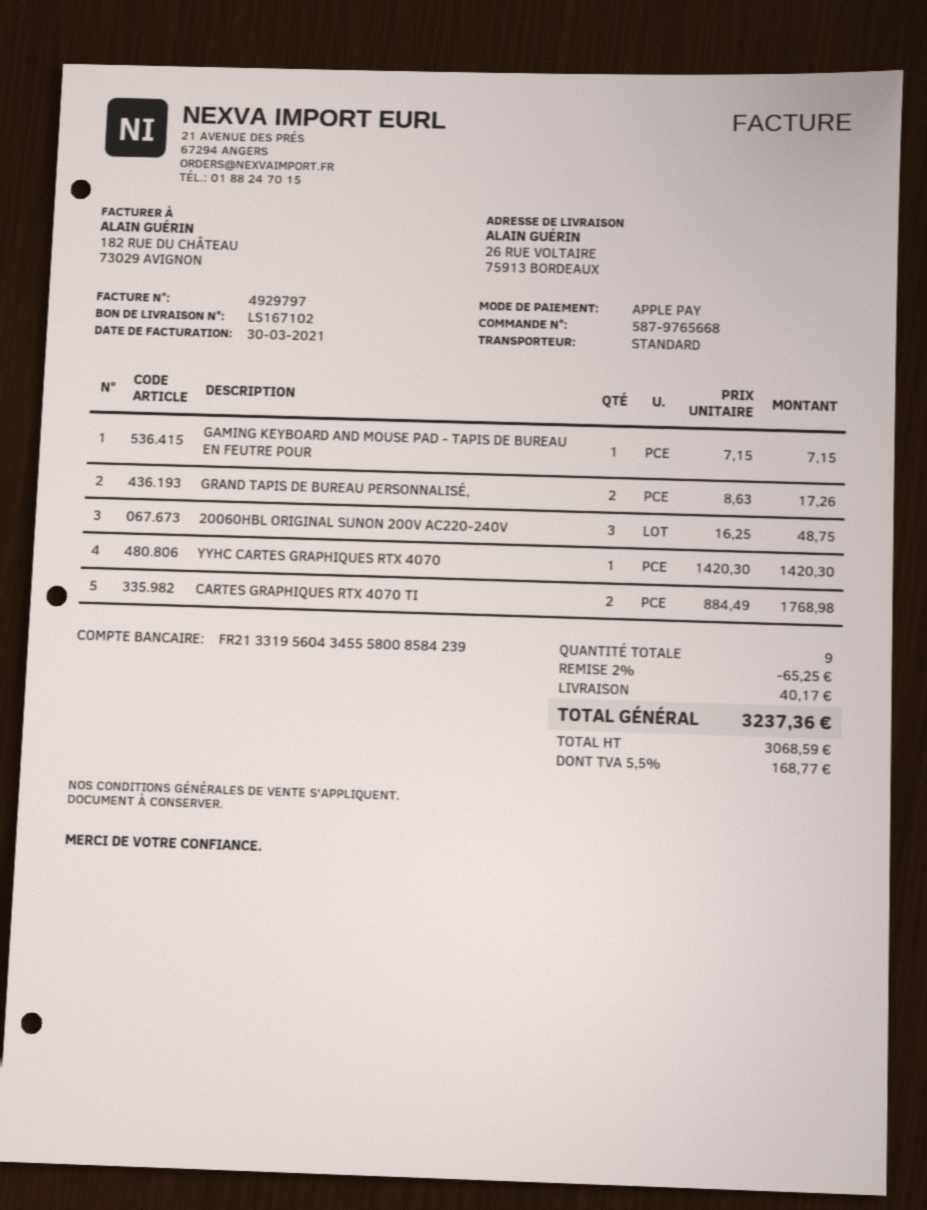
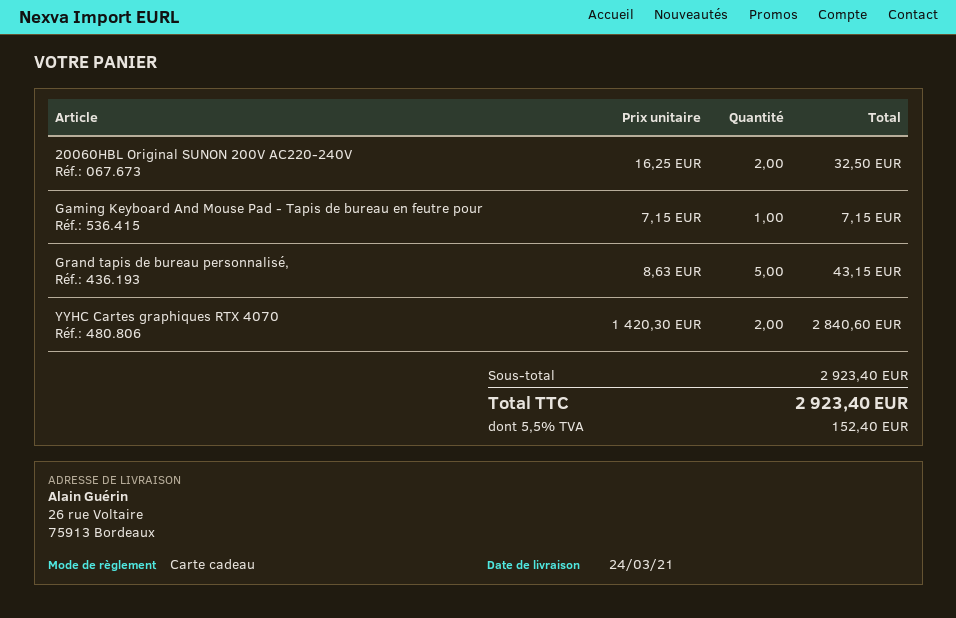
payment method: Apple Pay -> gift card
GRAND TAPIS DE BUREAU PERSONNALISÉ,: 2 x 8.63 = 17.26 -> 5 x 8.63 = 43.15
20060HBL ORIGINAL SUNON 200V AC220-240V: 3 x 16.25 = 48.75 -> 2 x 16.25 = 32.50
YYHC CARTES GRAPHIQUES RTX 4070: 1 x 1420.30 = 1420.30 -> 2 x 1420.30 = 2840.60
CARTES GRAPHIQUES RTX 4070 TI: 2 x 884.49 = 1768.98 -> none
discount: 2% = 65.25 -> none
shipping: 40.17 -> none
tax: 5.5% = 168.77 -> 5.5% = 152.40
total: 3237.36 -> 2923.40

